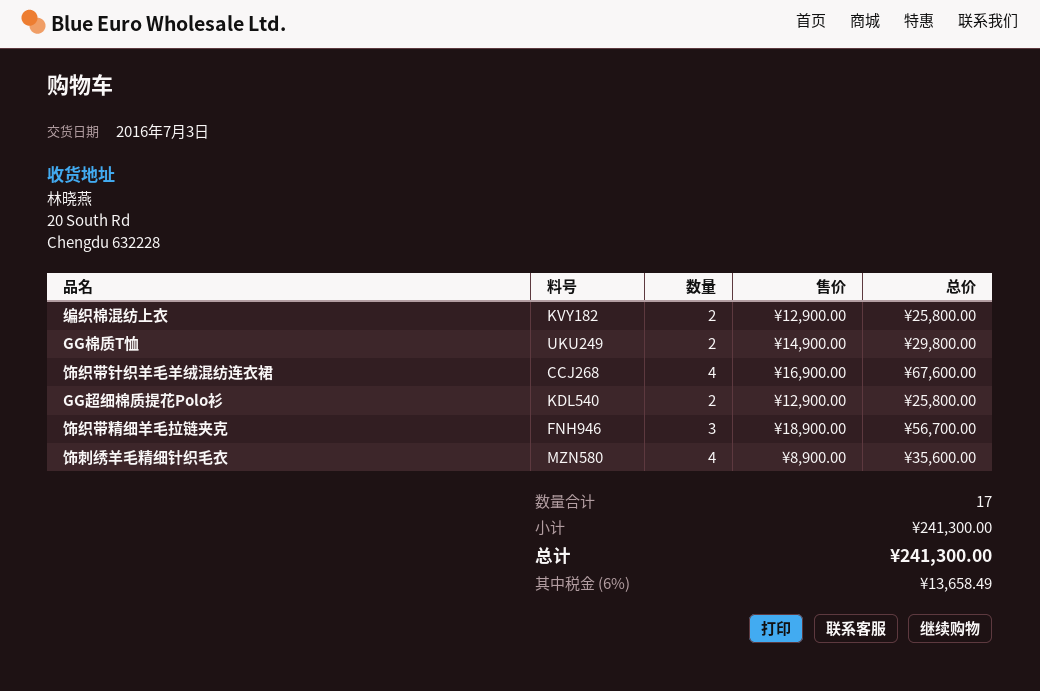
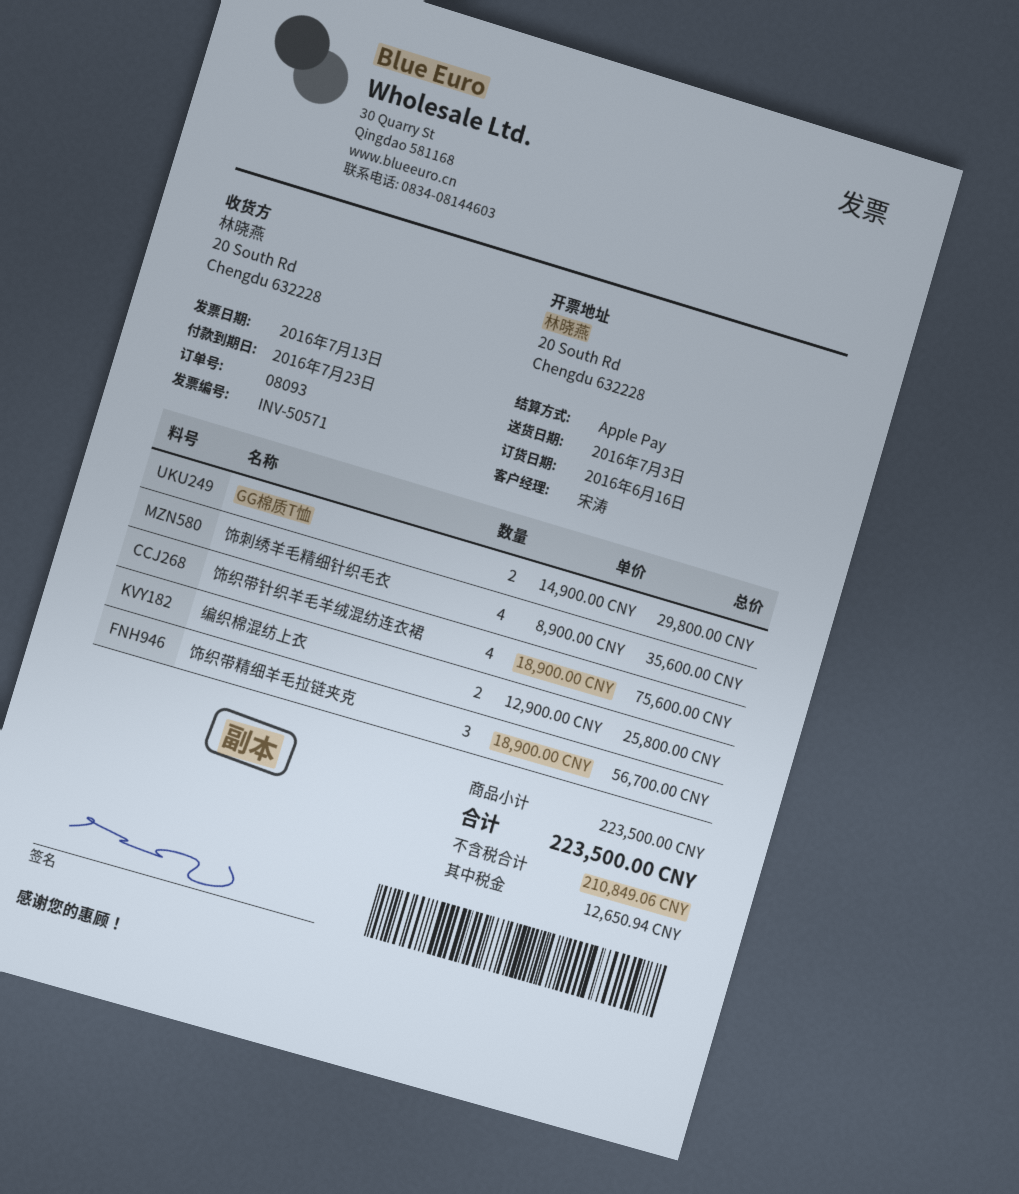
饰织带针织羊毛羊绒混纺连衣裙: 4 x 16900.00 = 67600.00 -> 4 x 18900.00 = 75600.00
GG超细棉质提花Polo衫: 2 x 12900.00 = 25800.00 -> none
subtotal: 241300.00 -> 223500.00
tax: 13658.49 -> 12650.94
total: 241300.00 -> 223500.00

